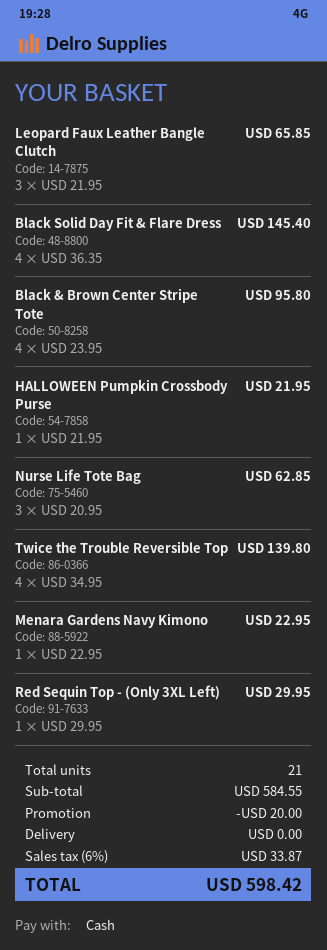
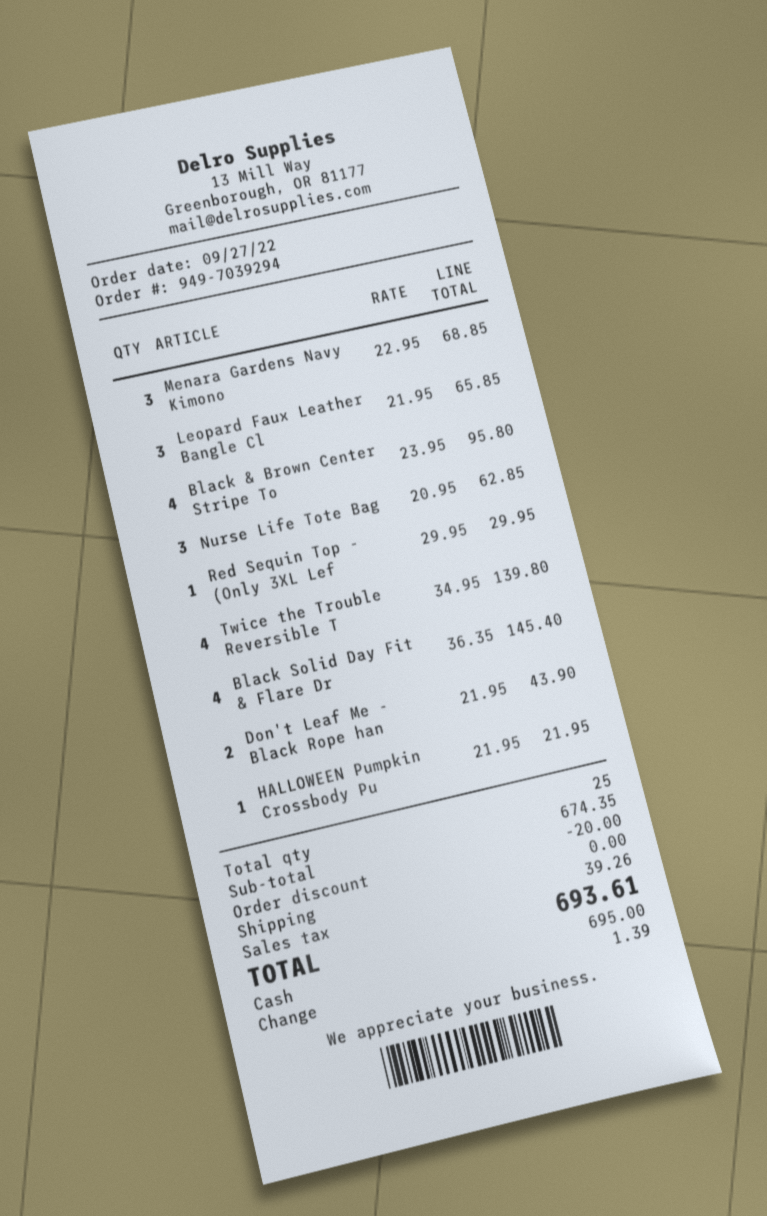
Menara Gardens Navy Kimono: 1 x 22.95 = 22.95 -> 3 x 22.95 = 68.85
Don't Leaf Me - Black Rope han: none -> 2 x 21.95 = 43.90
total quantity: 21 -> 25
subtotal: 584.55 -> 674.35
tax: 33.87 -> 39.26
total: 598.42 -> 693.61

